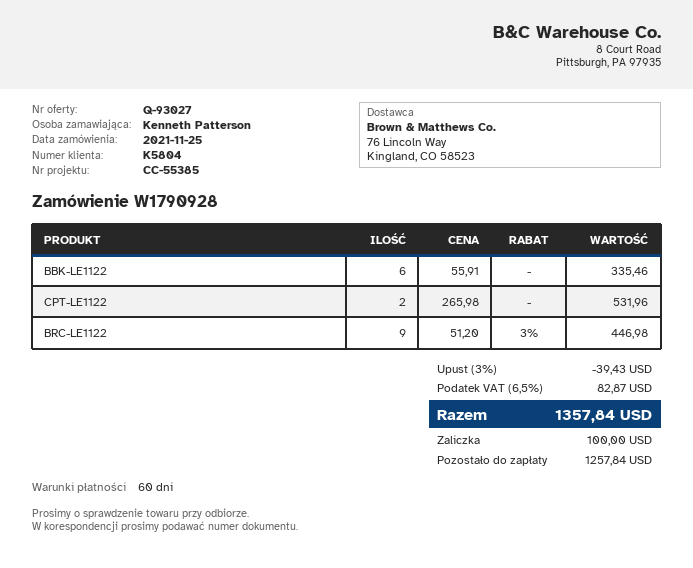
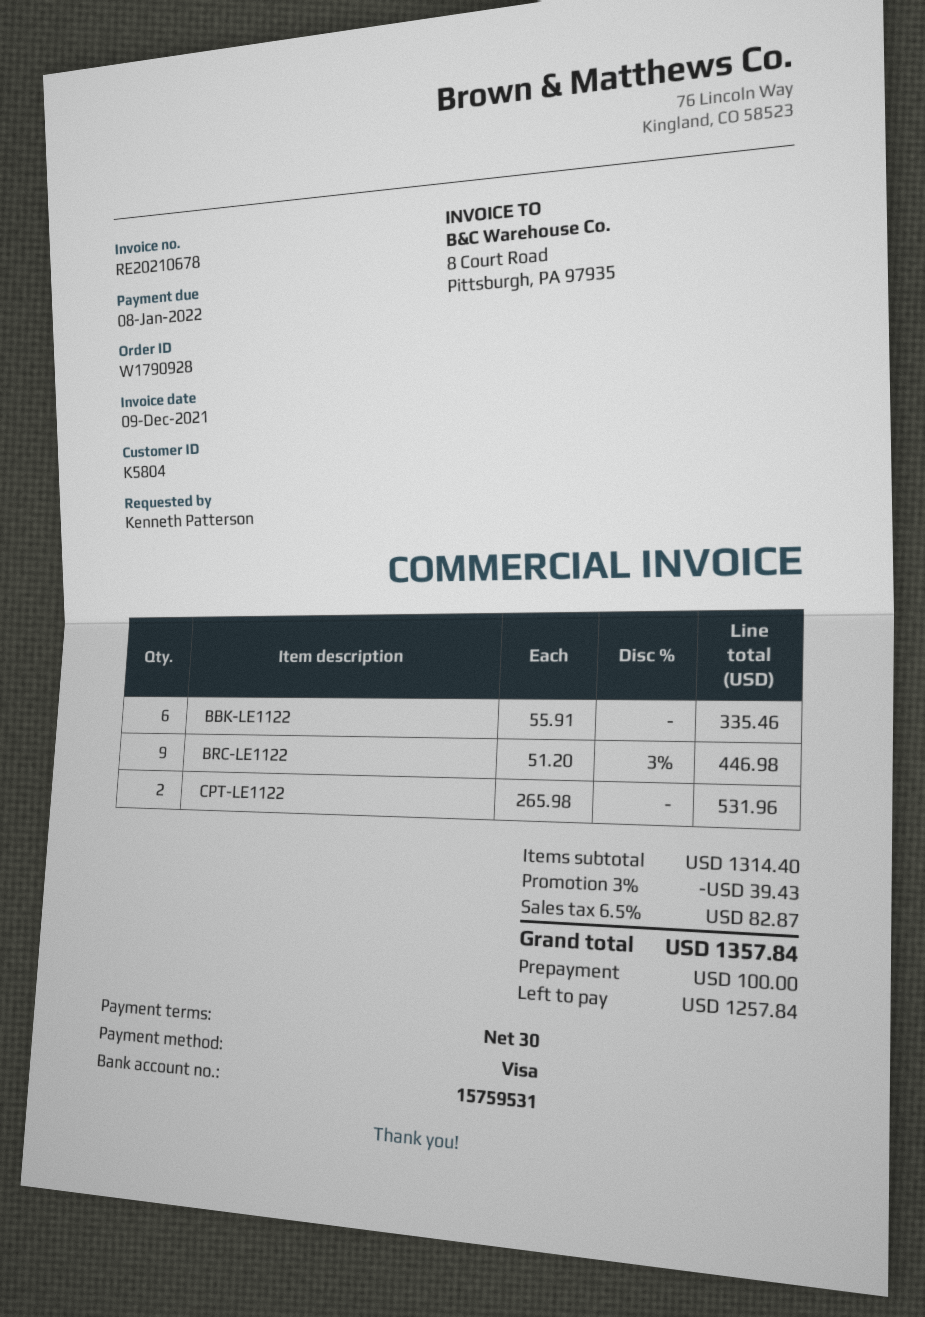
payment terms: 60 days -> 30 days

